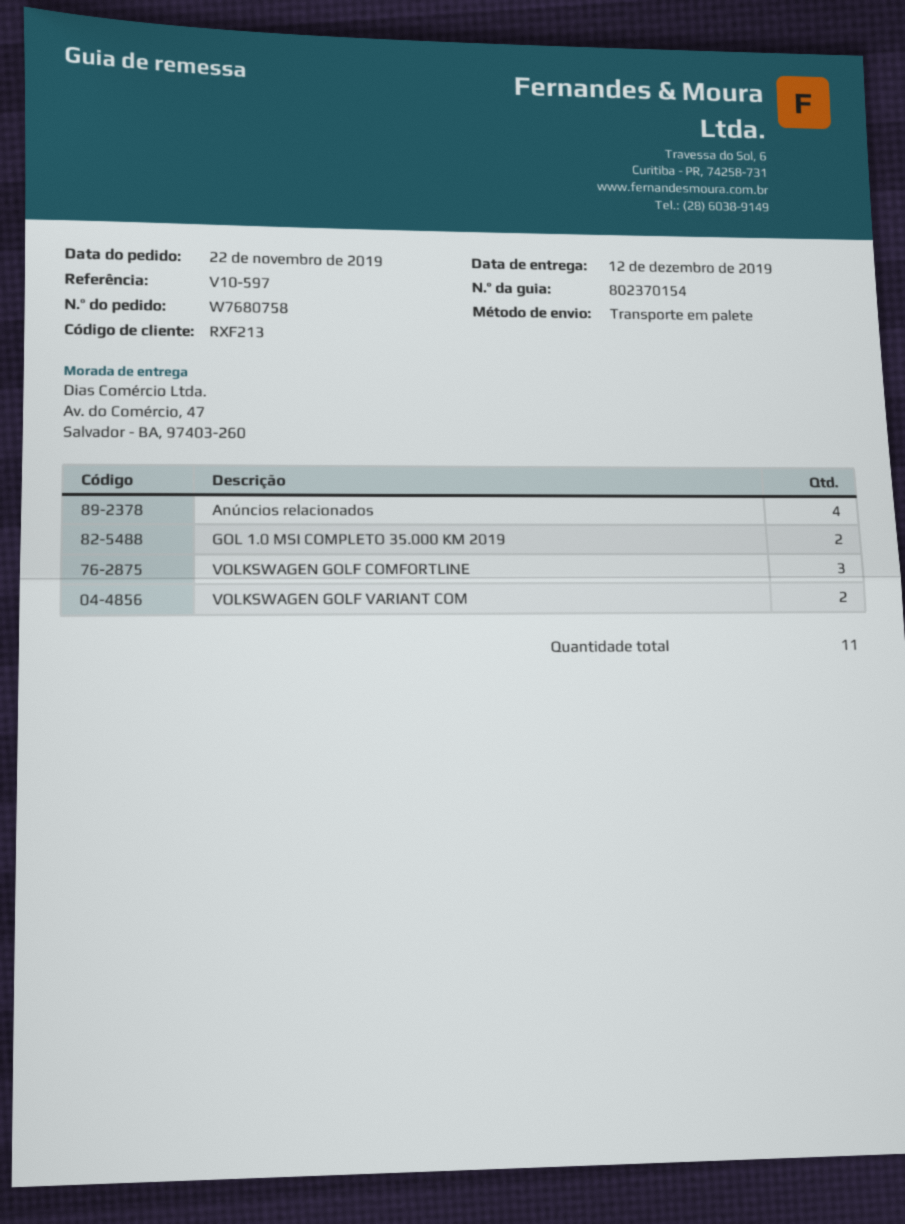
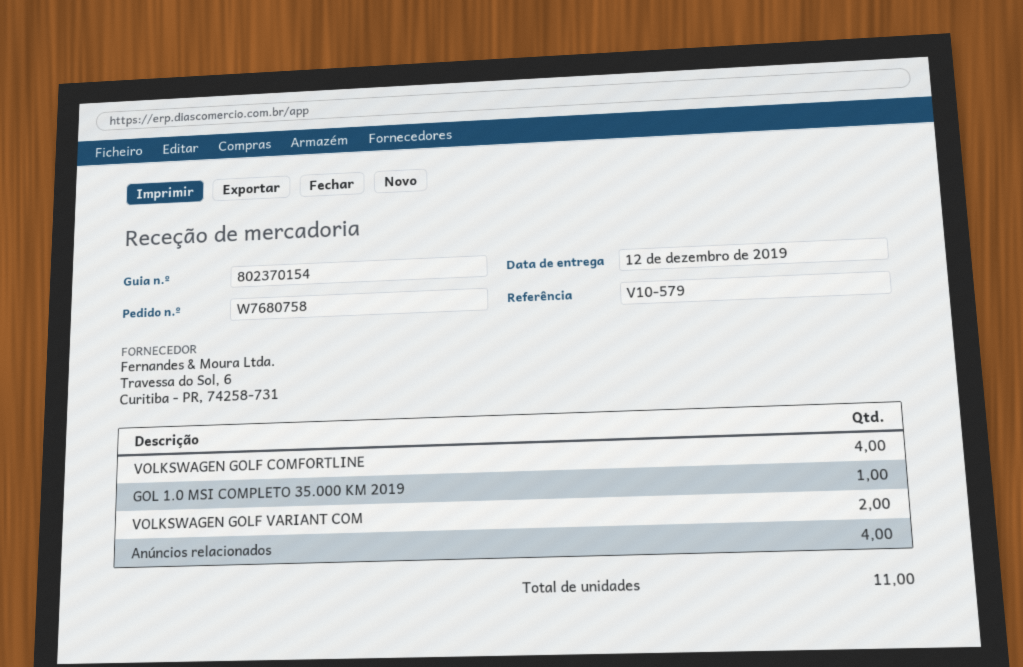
reference: V10-597 -> V10-579
GOL 1.0 MSI COMPLETO 35.000 KM 2019: 2 -> 1
VOLKSWAGEN GOLF COMFORTLINE: 3 -> 4

